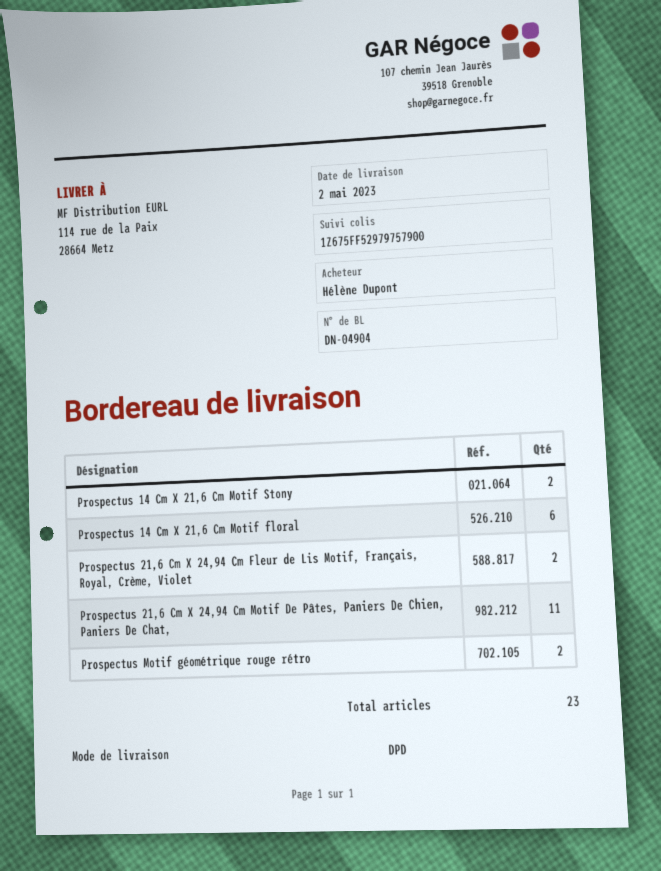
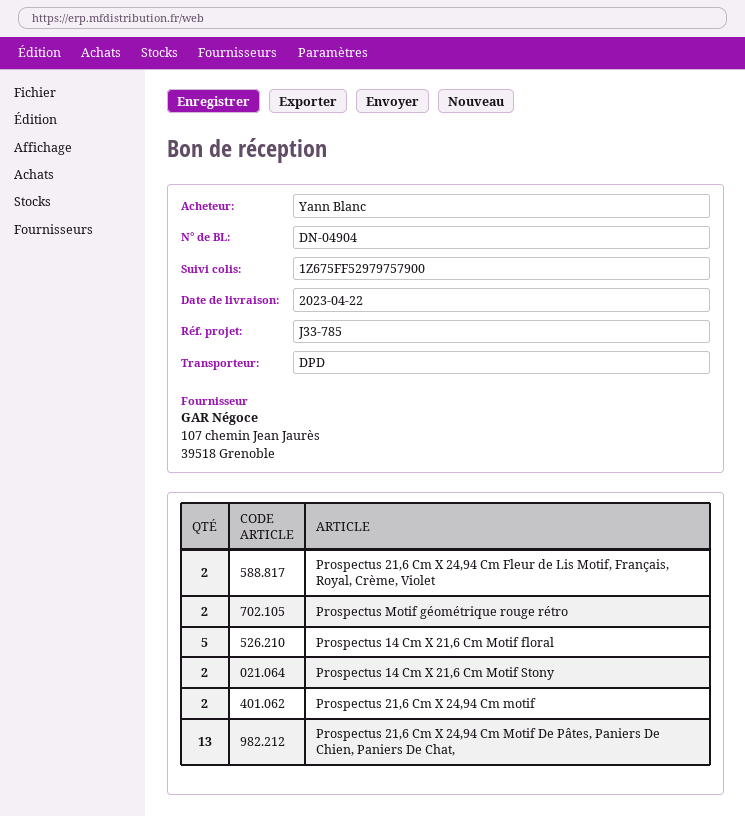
delivery date: 2023-05-02 -> 2023-04-22
ordered by: Hélène Dupont -> Yann Blanc
Prospectus 14 Cm X 21,6 Cm Motif floral: 6 -> 5
Prospectus 21,6 Cm X 24,94 Cm Motif De Pâtes, Paniers De Chien, Paniers De Chat,: 11 -> 13
Prospectus 21,6 Cm X 24,94 Cm motif: none -> 2

